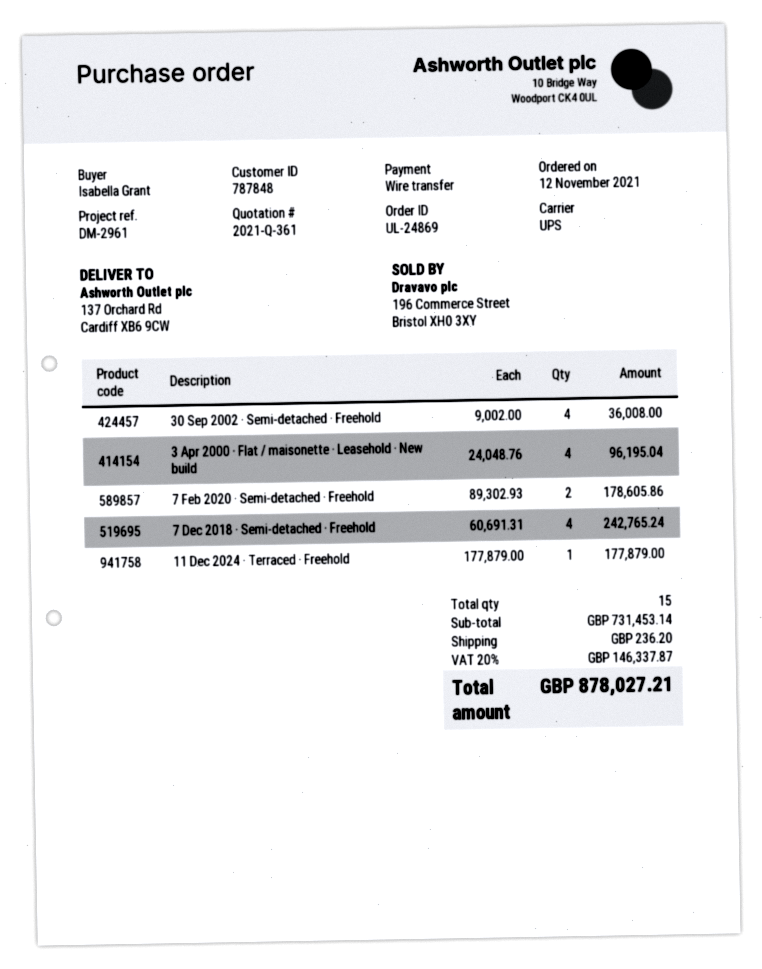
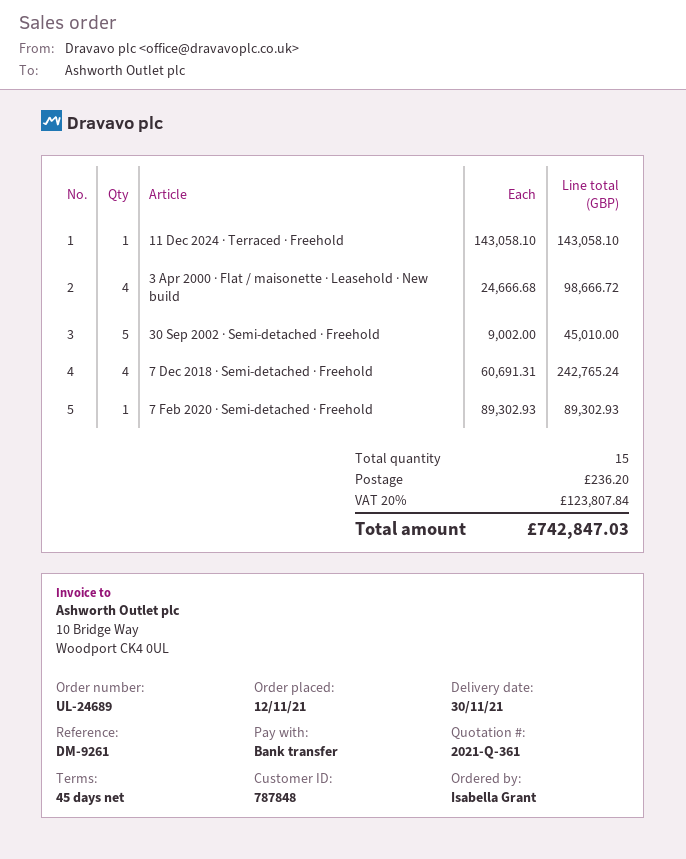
order number: UL-24869 -> UL-24689
reference: DM-2961 -> DM-9261
30 Sep 2002 · Semi-detached · Freehold: 4 x 9002.00 = 36008.00 -> 5 x 9002.00 = 45010.00
3 Apr 2000 · Flat / maisonette · Leasehold · New build: 4 x 24048.76 = 96195.04 -> 4 x 24666.68 = 98666.72
7 Feb 2020 · Semi-detached · Freehold: 2 x 89302.93 = 178605.86 -> 1 x 89302.93 = 89302.93
11 Dec 2024 · Terraced · Freehold: 1 x 177879.00 = 177879.00 -> 1 x 143058.10 = 143058.10
tax: 20% = 146337.87 -> 20% = 123807.84
total: 878027.21 -> 742847.03

